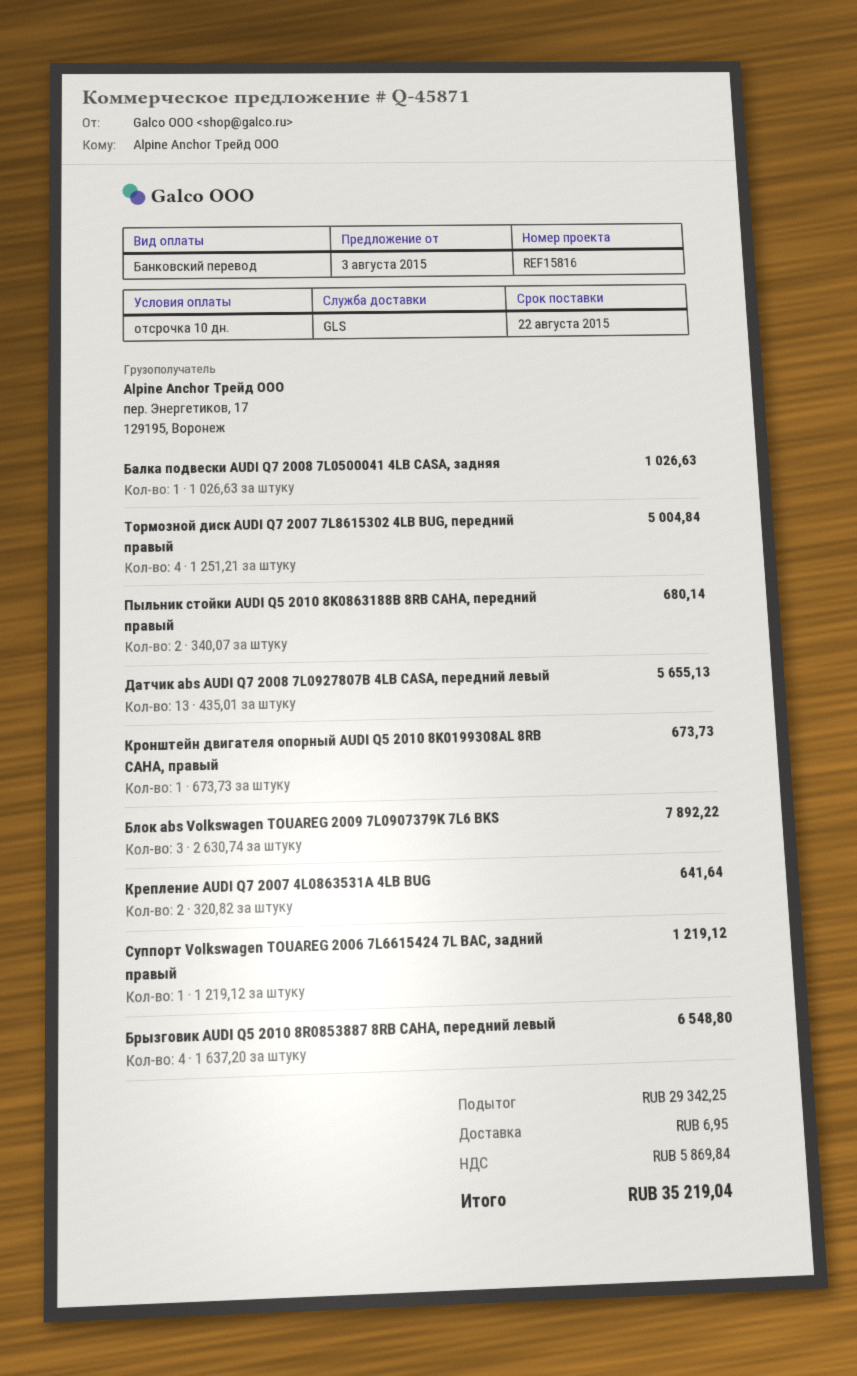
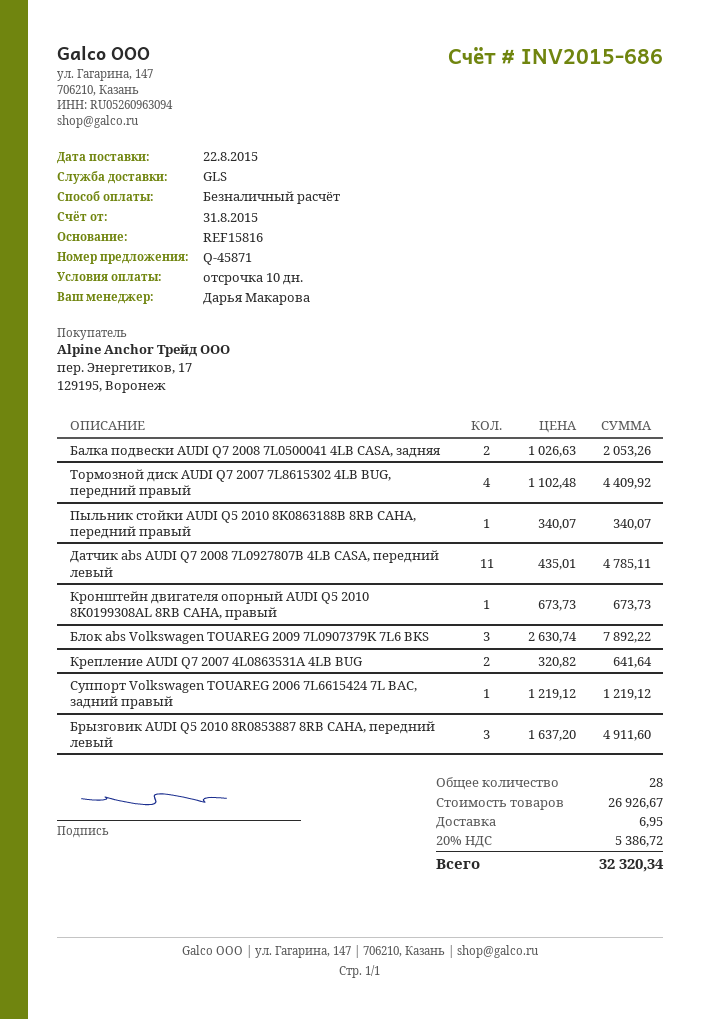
Балка подвески AUDI Q7 2008 7L0500041 4LB CASA, задняя: 1 x 1026.63 = 1026.63 -> 2 x 1026.63 = 2053.26
Тормозной диск AUDI Q7 2007 7L8615302 4LB BUG, передний правый: 4 x 1251.21 = 5004.84 -> 4 x 1102.48 = 4409.92
Пыльник стойки AUDI Q5 2010 8K0863188B 8RB CAHA, передний правый: 2 x 340.07 = 680.14 -> 1 x 340.07 = 340.07
Датчик abs AUDI Q7 2008 7L0927807B 4LB CASA, передний левый: 13 x 435.01 = 5655.13 -> 11 x 435.01 = 4785.11
Брызговик AUDI Q5 2010 8R0853887 8RB CAHA, передний левый: 4 x 1637.20 = 6548.80 -> 3 x 1637.20 = 4911.60
subtotal: 29342.25 -> 26926.67
tax: 5869.84 -> 5386.72
total: 35219.04 -> 32320.34

